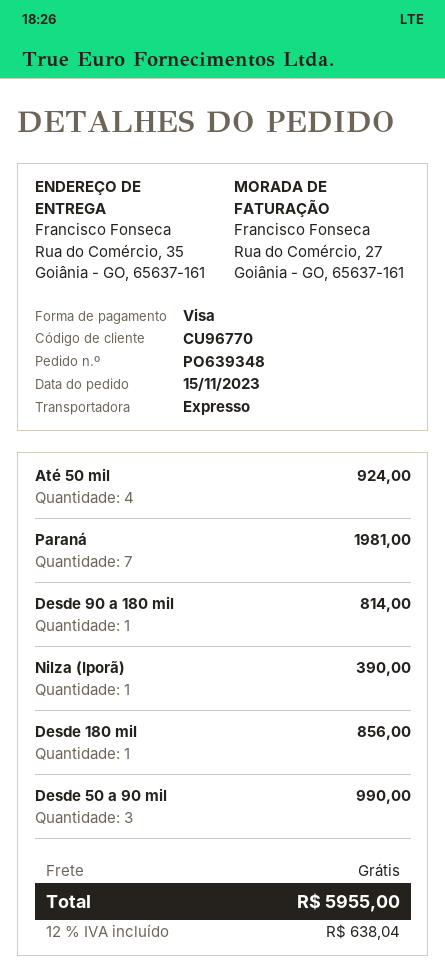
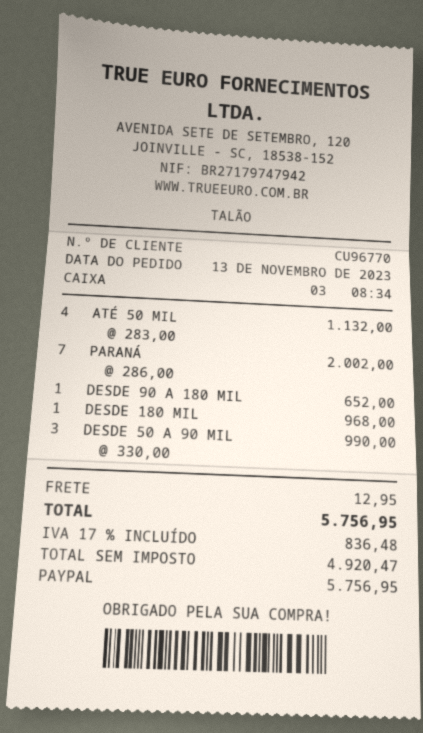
order date: 2023-11-15 -> 2023-11-13
payment method: Visa -> PayPal
Até 50 mil: 4 for 924.00 -> 4 for 1132.00
Paraná: 7 for 1981.00 -> 7 for 2002.00
Desde 90 a 180 mil: 1 for 814.00 -> 1 for 652.00
Nilza (Iporã): 1 for 390.00 -> none
Desde 180 mil: 1 for 856.00 -> 1 for 968.00
shipping: 0.00 -> 12.95
tax: 12% = 638.04 -> 17% = 836.48
total: 5955.00 -> 5756.95

